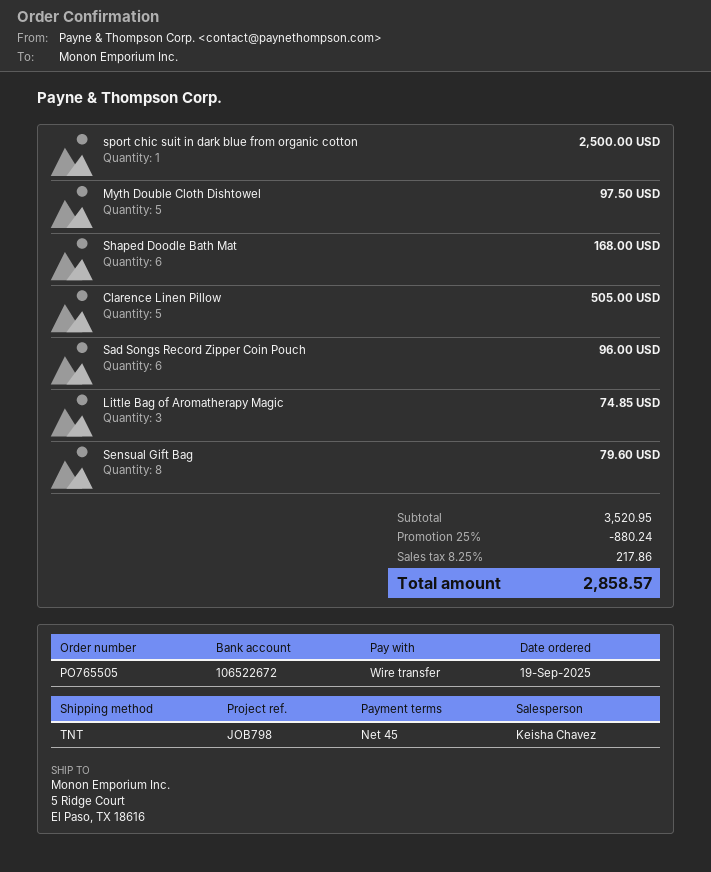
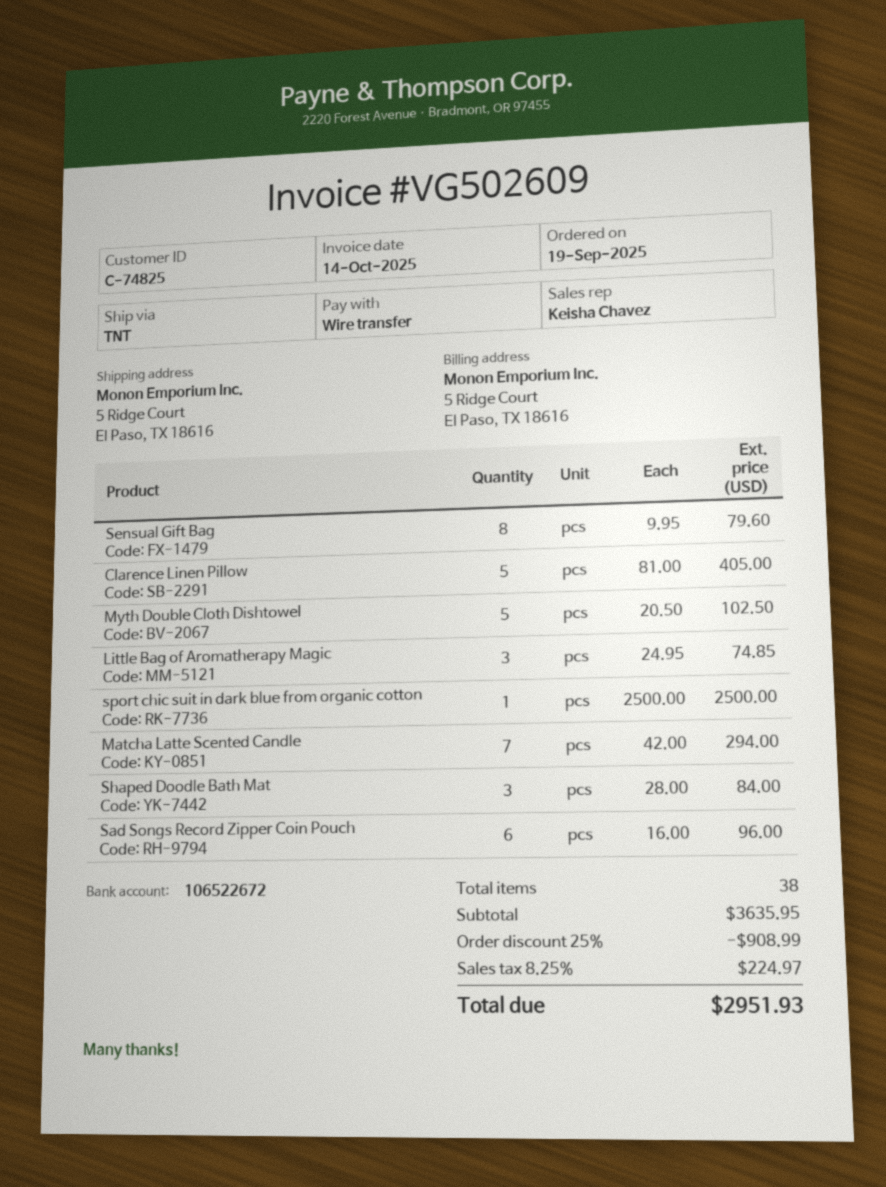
Myth Double Cloth Dishtowel: 5 for 97.50 -> 5 for 102.50
Shaped Doodle Bath Mat: 6 for 168.00 -> 3 for 84.00
Clarence Linen Pillow: 5 for 505.00 -> 5 for 405.00
Matcha Latte Scented Candle: none -> 7 for 294.00
subtotal: 3520.95 -> 3635.95
discount: 25% = 880.24 -> 25% = 908.99
tax: 8.25% = 217.86 -> 8.25% = 224.97
total: 2858.57 -> 2951.93

